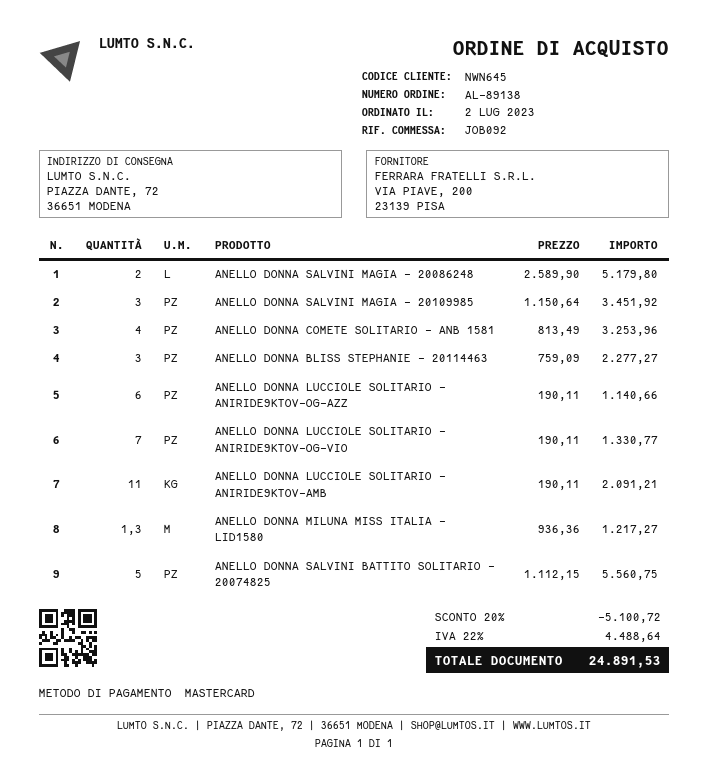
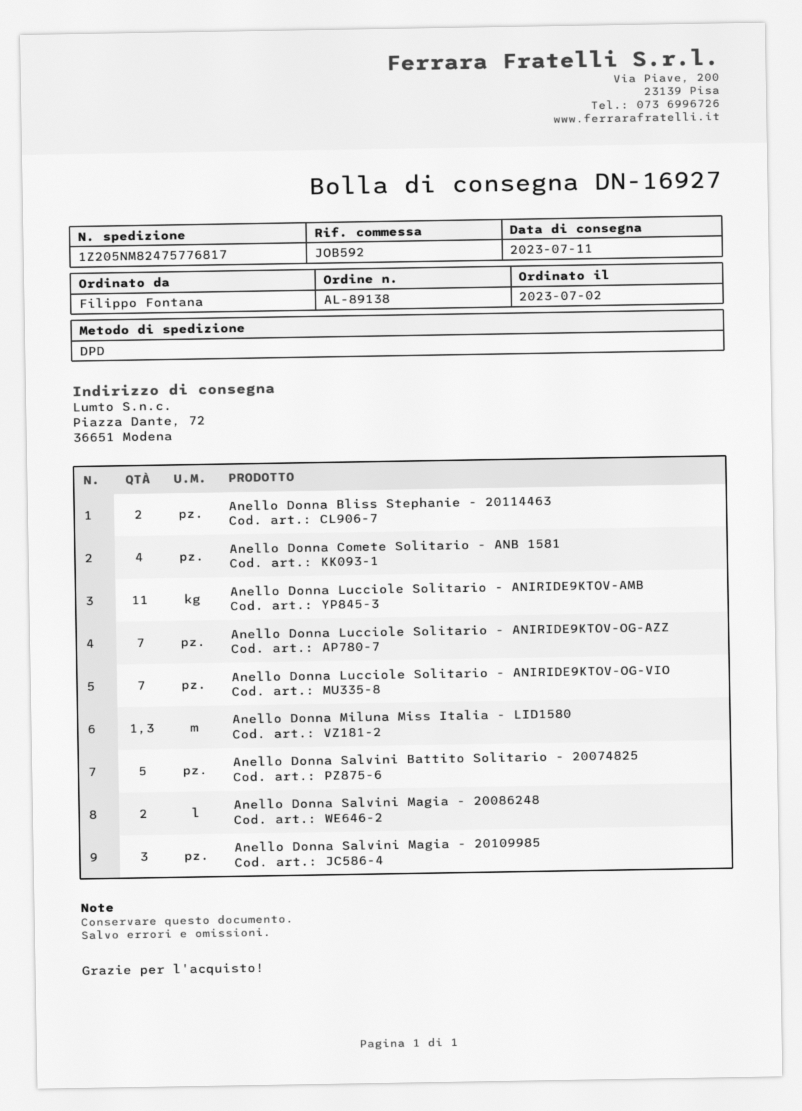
reference: JOB092 -> JOB592
ANELLO DONNA BLISS STEPHANIE - 20114463: 3 -> 2
ANELLO DONNA LUCCIOLE SOLITARIO - ANIRIDE9KTOV-OG-AZZ: 6 -> 7

